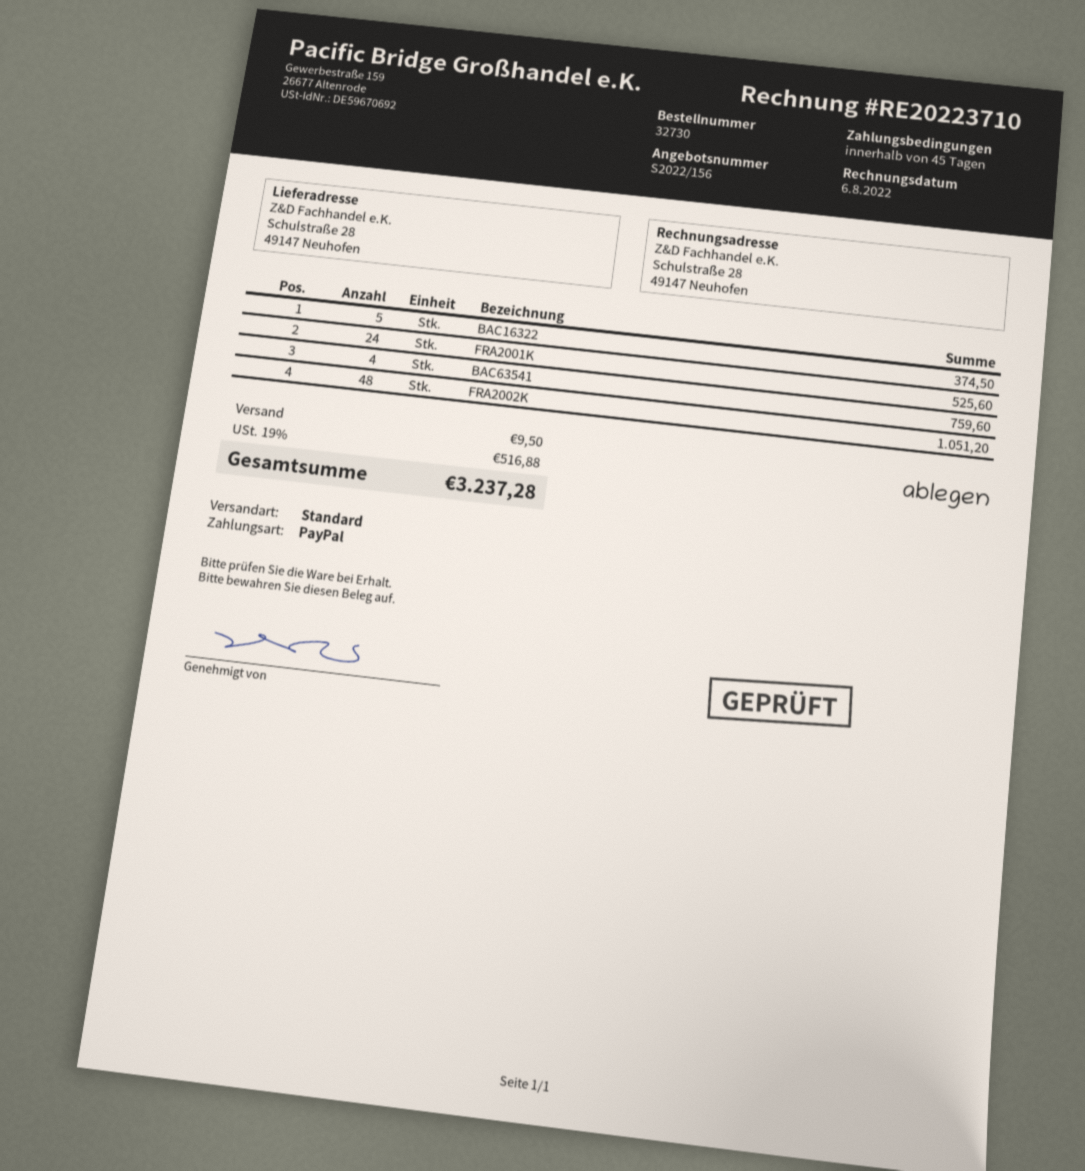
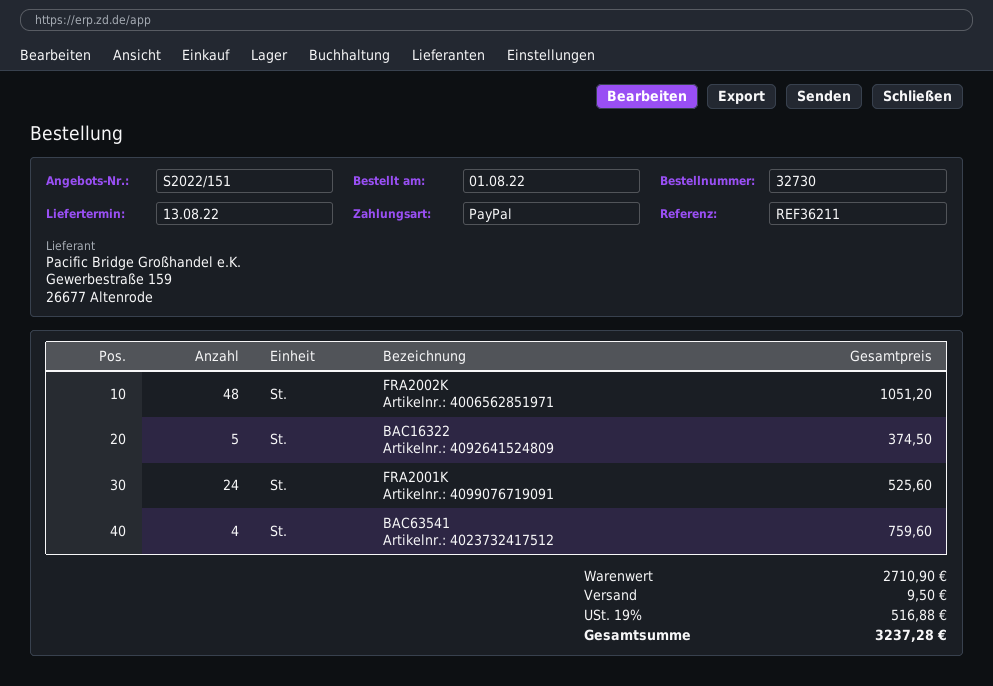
quote number: S2022/156 -> S2022/151

